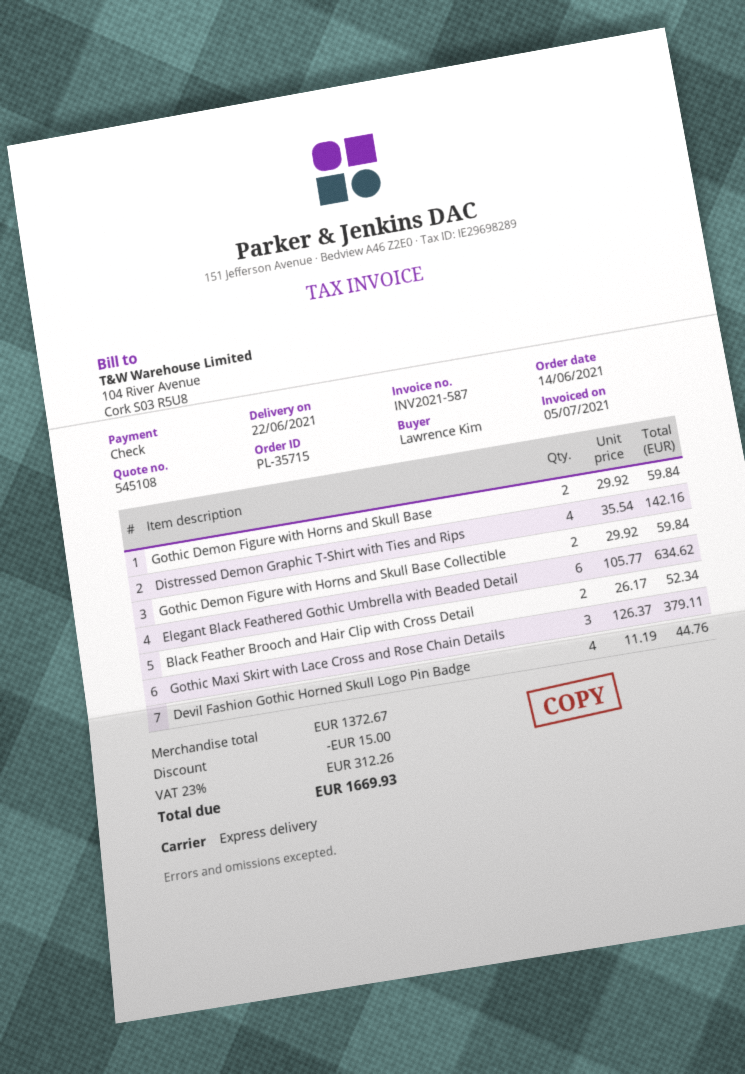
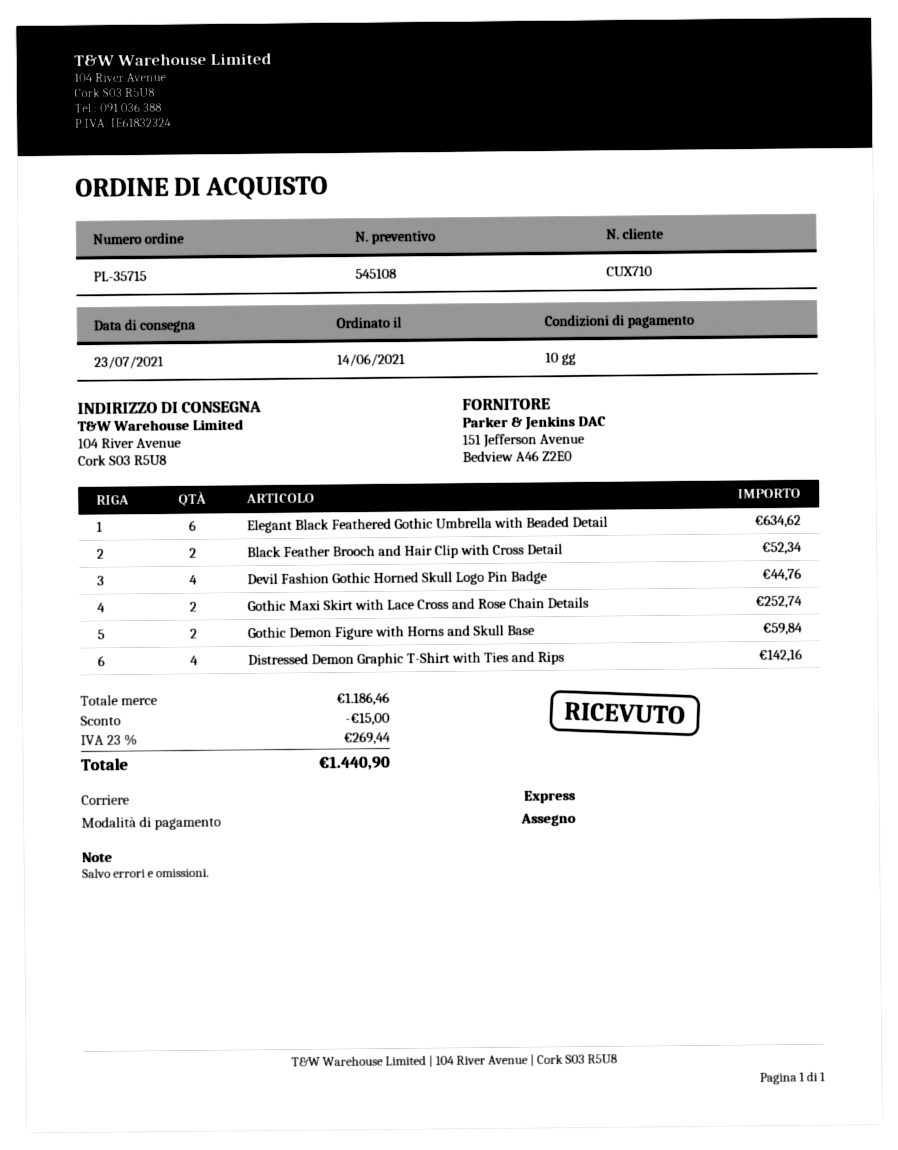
delivery date: 2021-06-22 -> 2021-07-23
Gothic Demon Figure with Horns and Skull Base Collectible: 2 for 59.84 -> none
Gothic Maxi Skirt with Lace Cross and Rose Chain Details: 3 for 379.11 -> 2 for 252.74
subtotal: 1372.67 -> 1186.46
tax: 23% = 312.26 -> 23% = 269.44
total: 1669.93 -> 1440.90

